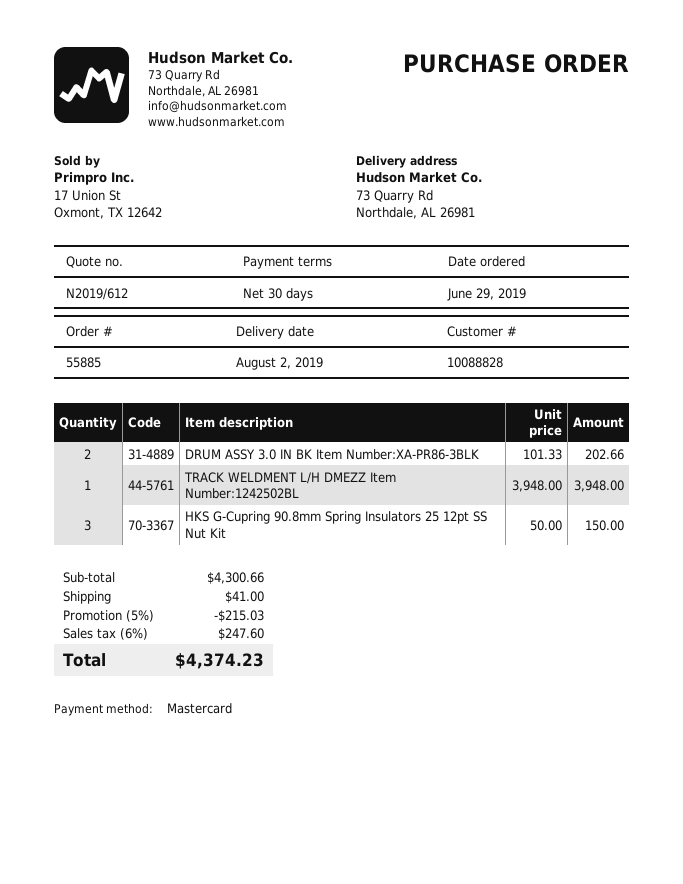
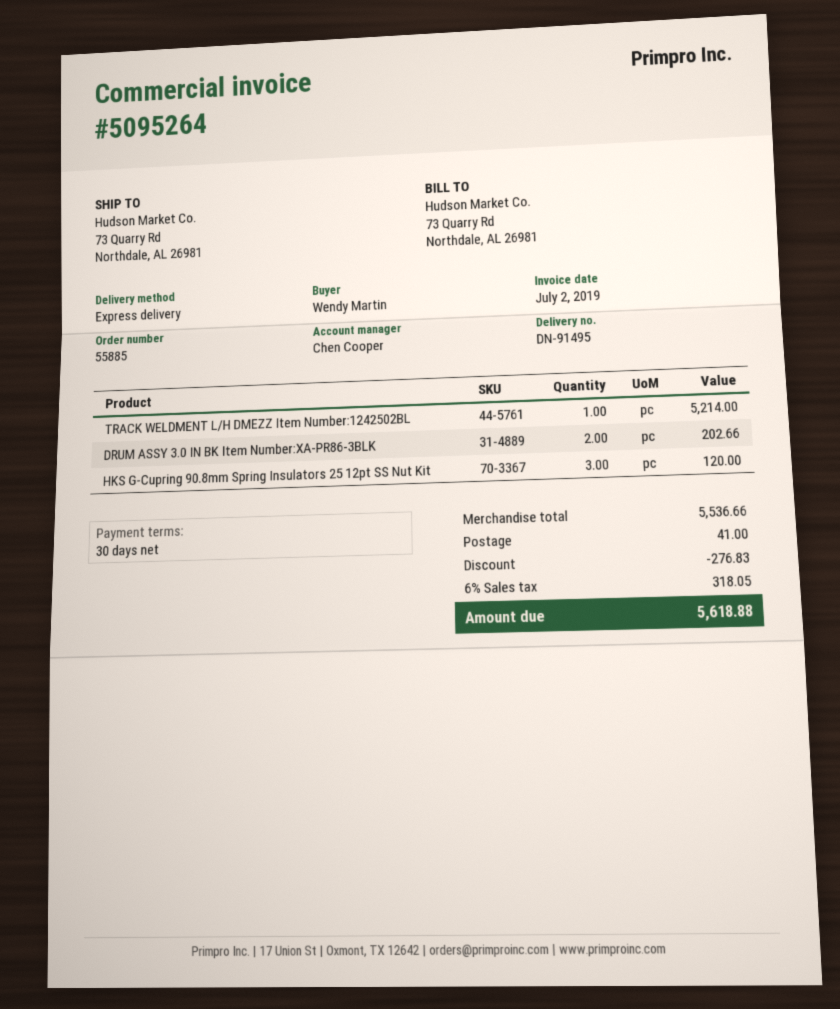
TRACK WELDMENT L/H DMEZZ Item Number:1242502BL: 1 for 3948.00 -> 1 for 5214.00
HKS G-Cupring 90.8mm Spring Insulators 25 12pt SS Nut Kit: 3 for 150.00 -> 3 for 120.00
subtotal: 4300.66 -> 5536.66
discount: 215.03 -> 276.83
tax: 6% = 247.60 -> 6% = 318.05
total: 4374.23 -> 5618.88

